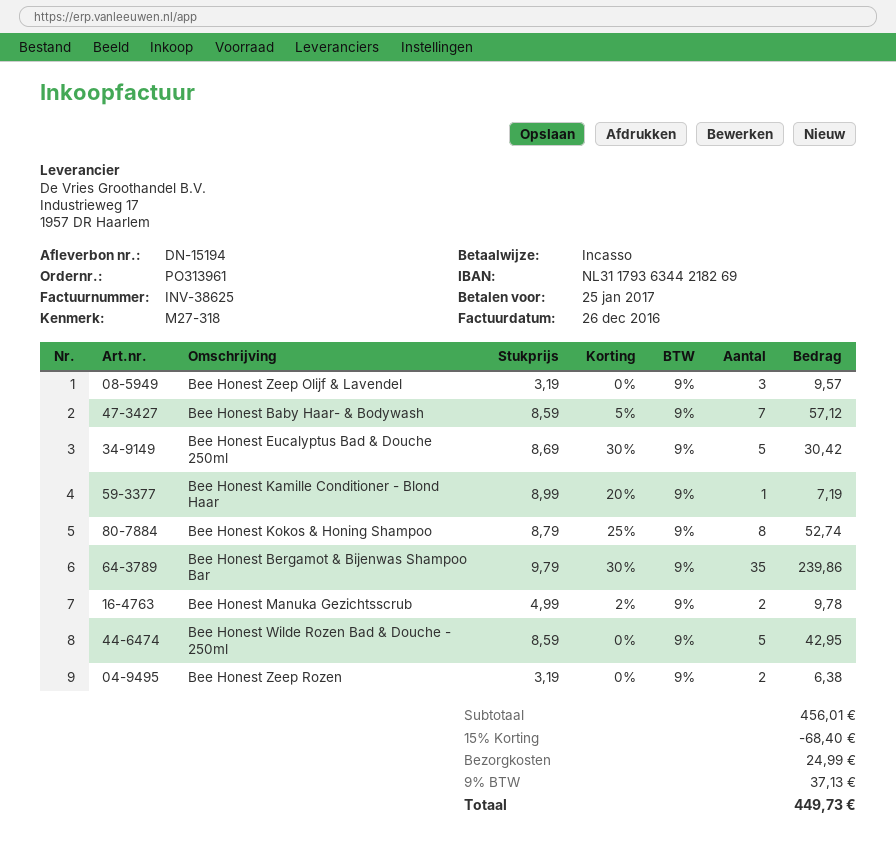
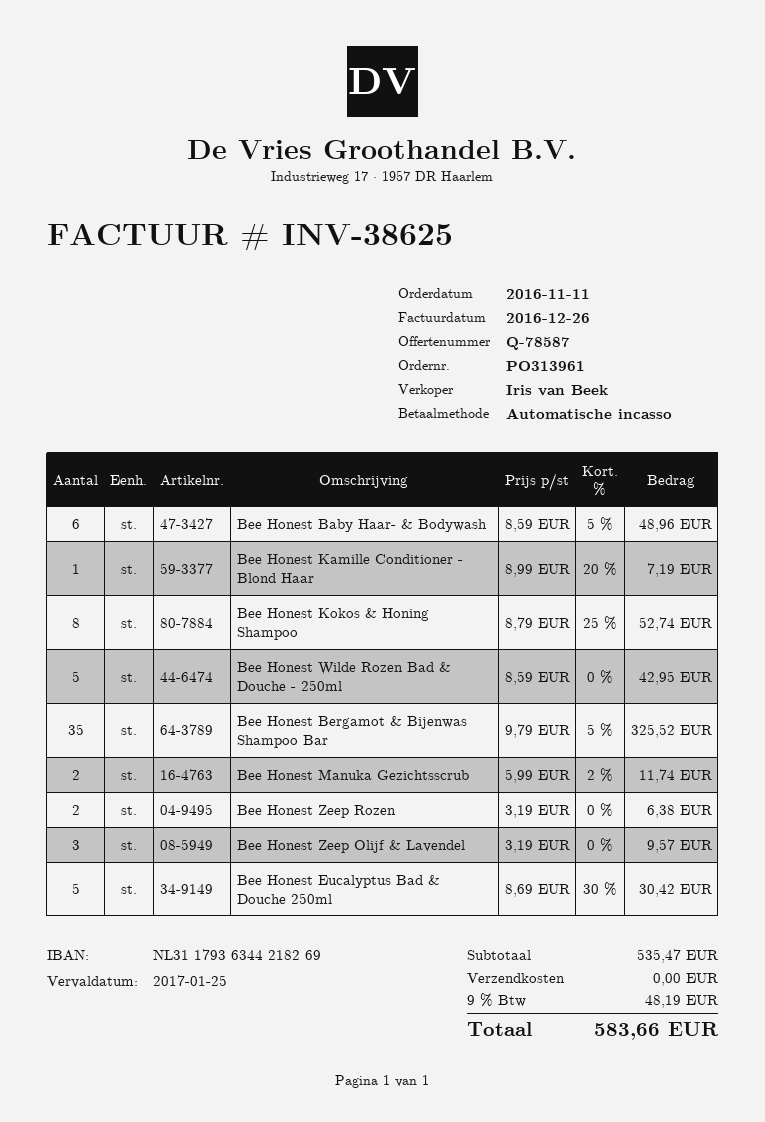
Bee Honest Baby Haar- & Bodywash: 7 x 8.59 - 5% = 57.12 -> 6 x 8.59 - 5% = 48.96
Bee Honest Bergamot & Bijenwas Shampoo Bar: 35 x 9.79 - 30% = 239.86 -> 35 x 9.79 - 5% = 325.52
Bee Honest Manuka Gezichtsscrub: 2 x 4.99 - 2% = 9.78 -> 2 x 5.99 - 2% = 11.74
subtotal: 456.01 -> 535.47
discount: 15% = 68.40 -> none
shipping: 24.99 -> 0.00
tax: 9% = 37.13 -> 9% = 48.19
total: 449.73 -> 583.66

